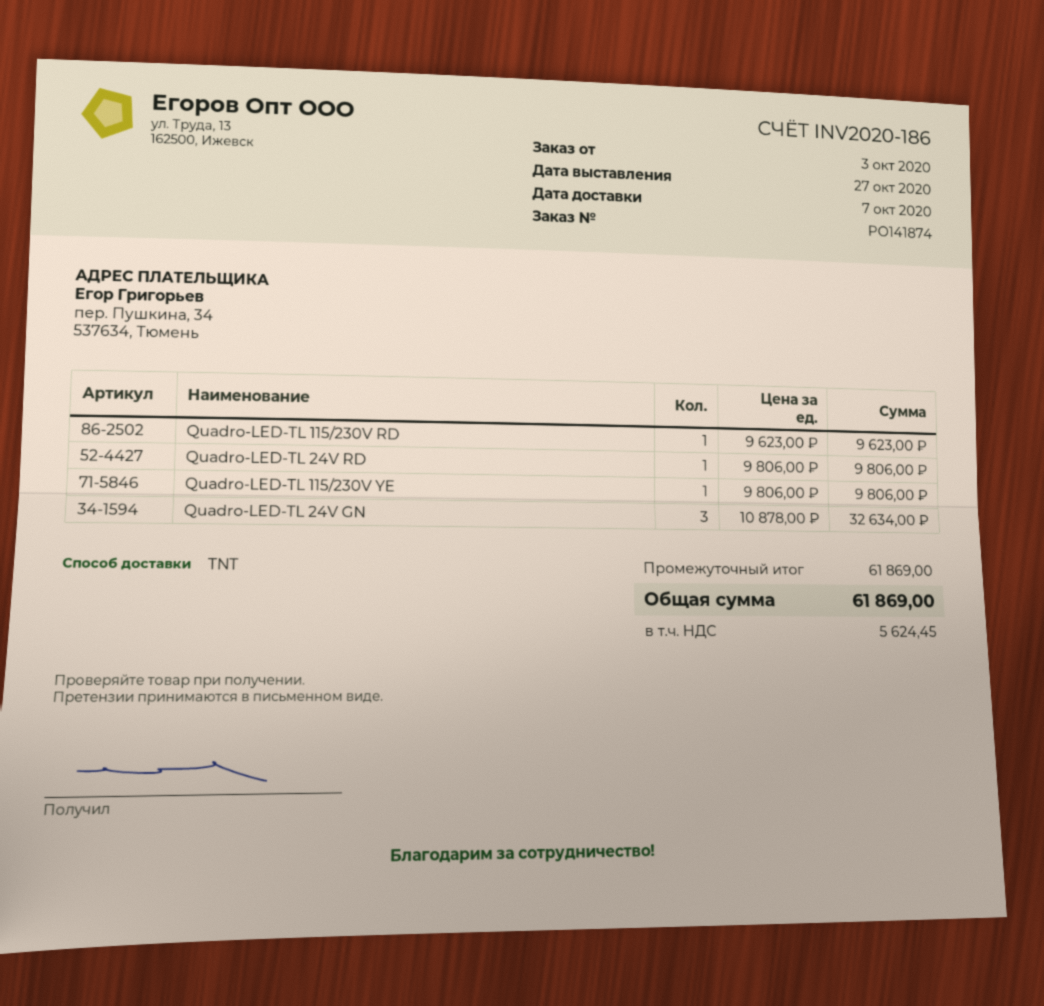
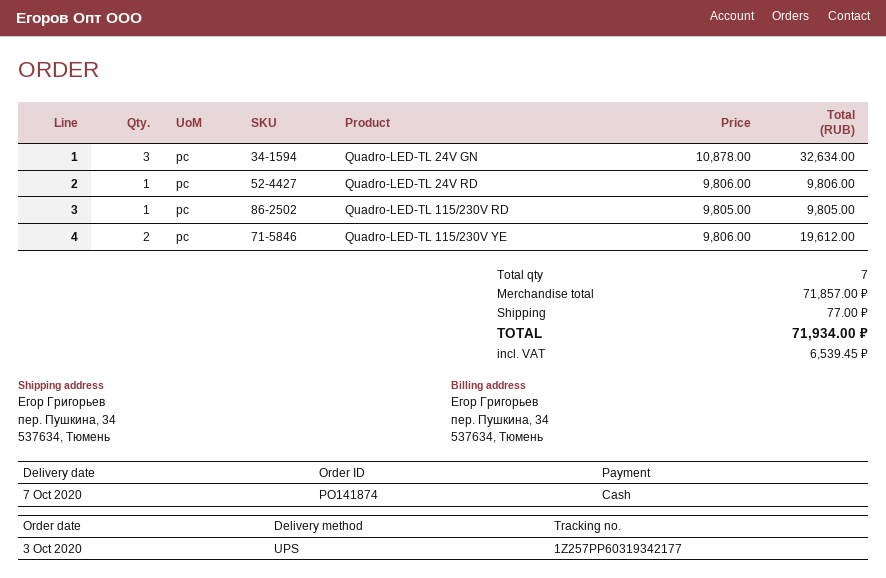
shipping method: TNT -> UPS
Quadro-LED-TL 115/230V RD: 1 x 9623.00 = 9623.00 -> 1 x 9805.00 = 9805.00
Quadro-LED-TL 115/230V YE: 1 x 9806.00 = 9806.00 -> 2 x 9806.00 = 19612.00
subtotal: 61869.00 -> 71857.00
shipping: none -> 77.00
tax: 5624.45 -> 6539.45
total: 61869.00 -> 71934.00

